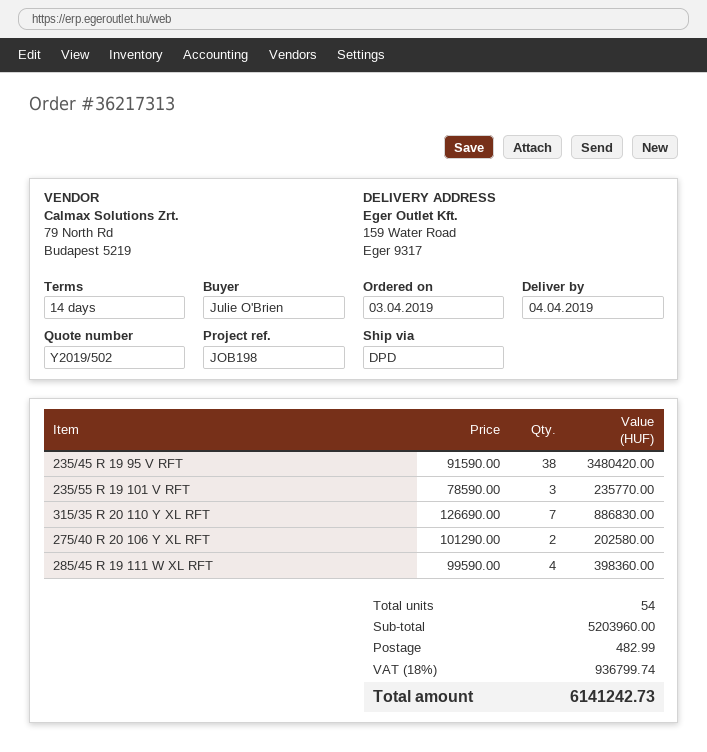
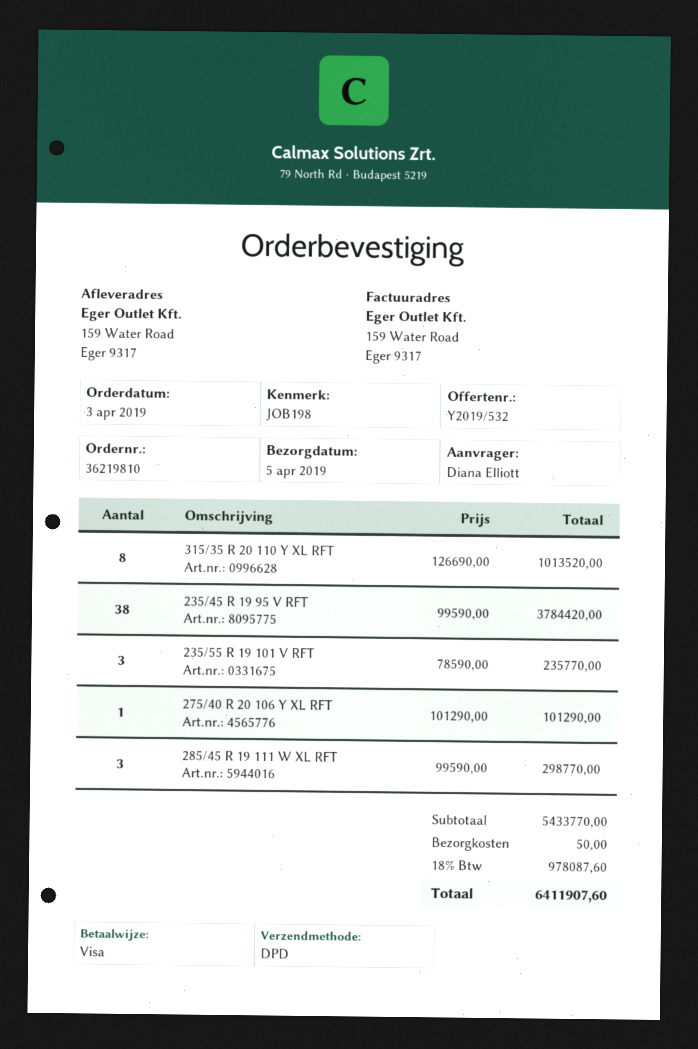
quote number: Y2019/502 -> Y2019/532
order number: 36217313 -> 36219810
delivery date: 2019-04-04 -> 2019-04-05
ordered by: Julie O'Brien -> Diana Elliott
235/45 R 19 95 V RFT: 38 x 91590.00 = 3480420.00 -> 38 x 99590.00 = 3784420.00
315/35 R 20 110 Y XL RFT: 7 x 126690.00 = 886830.00 -> 8 x 126690.00 = 1013520.00
275/40 R 20 106 Y XL RFT: 2 x 101290.00 = 202580.00 -> 1 x 101290.00 = 101290.00
285/45 R 19 111 W XL RFT: 4 x 99590.00 = 398360.00 -> 3 x 99590.00 = 298770.00
subtotal: 5203960.00 -> 5433770.00
shipping: 482.99 -> 50.00
tax: 18% = 936799.74 -> 18% = 978087.60
total: 6141242.73 -> 6411907.60

